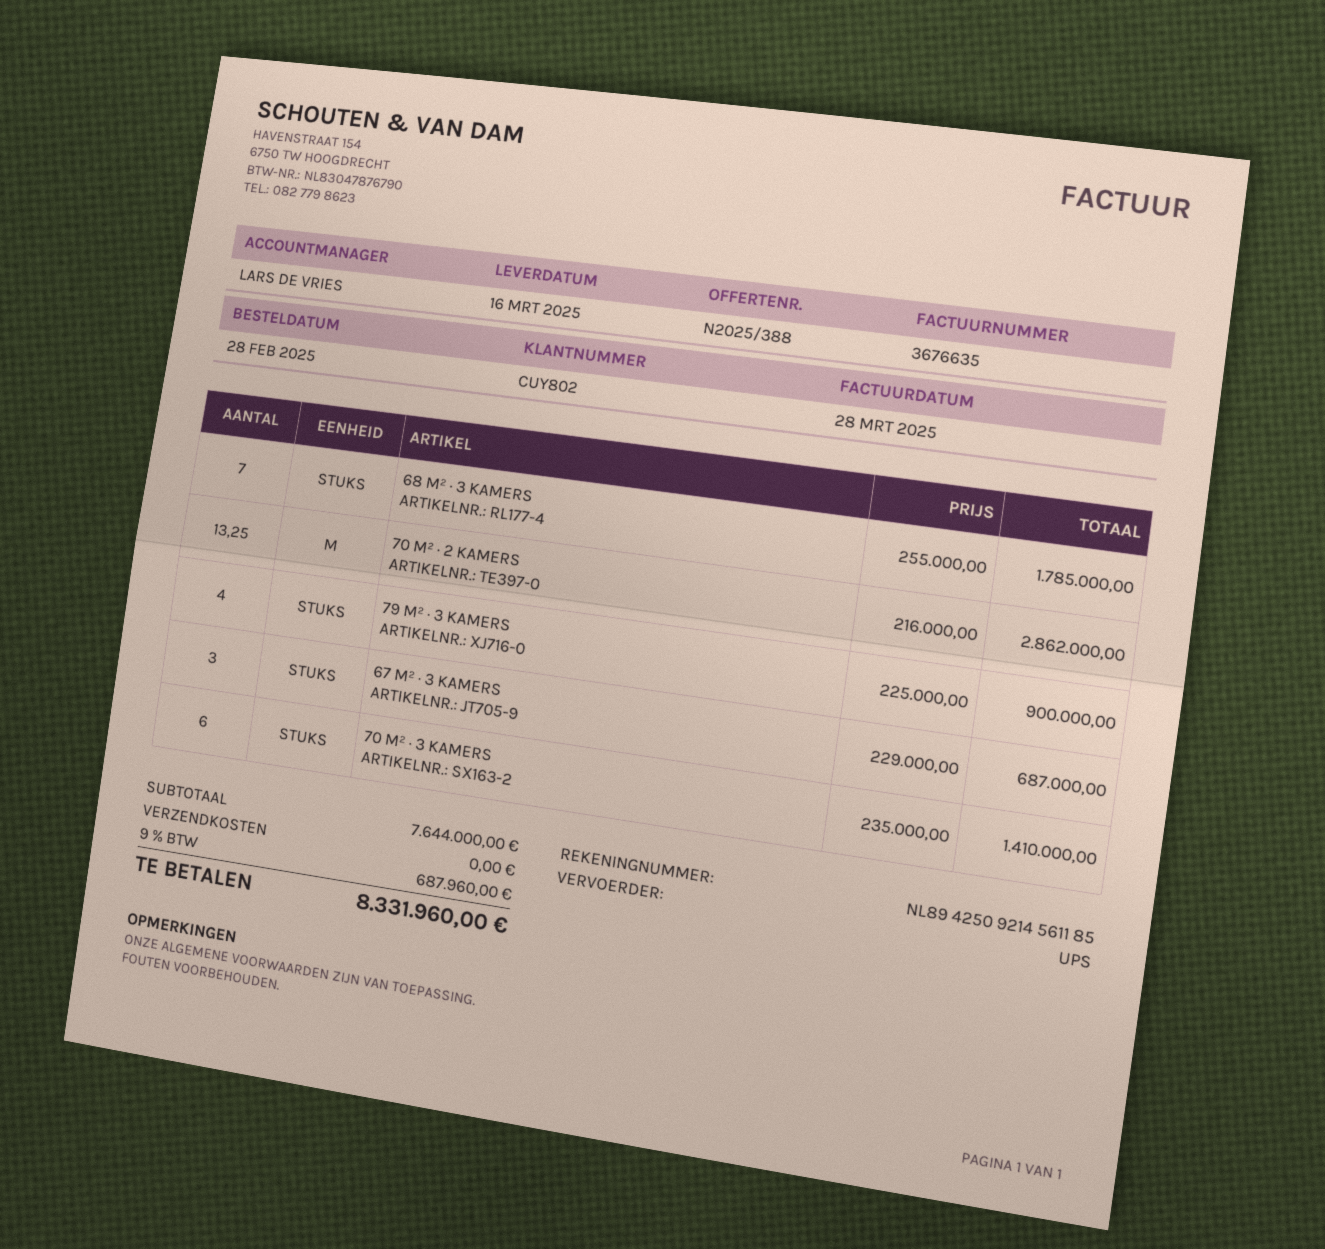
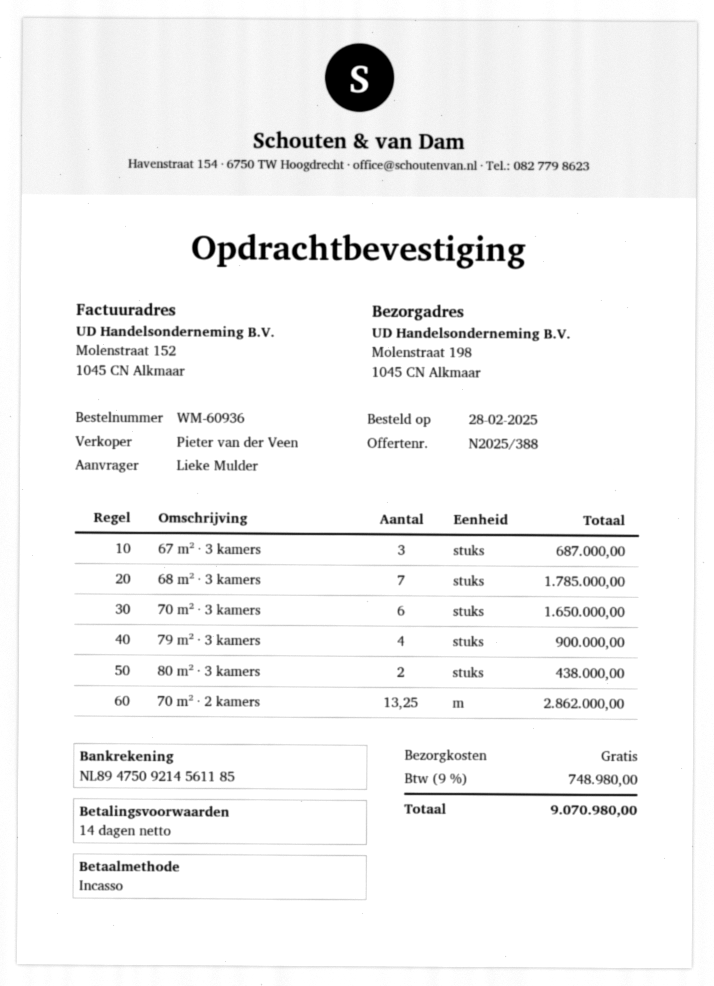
sales rep: LARS DE VRIES -> Pieter van der Veen
bank account: NL8942509214561185 -> NL8947509214561185
70 M² · 3 KAMERS: 6 for 1410000.00 -> 6 for 1650000.00
80 m² · 3 kamers: none -> 2 for 438000.00
tax: 9% = 687960.00 -> 9% = 748980.00
total: 8331960.00 -> 9070980.00

